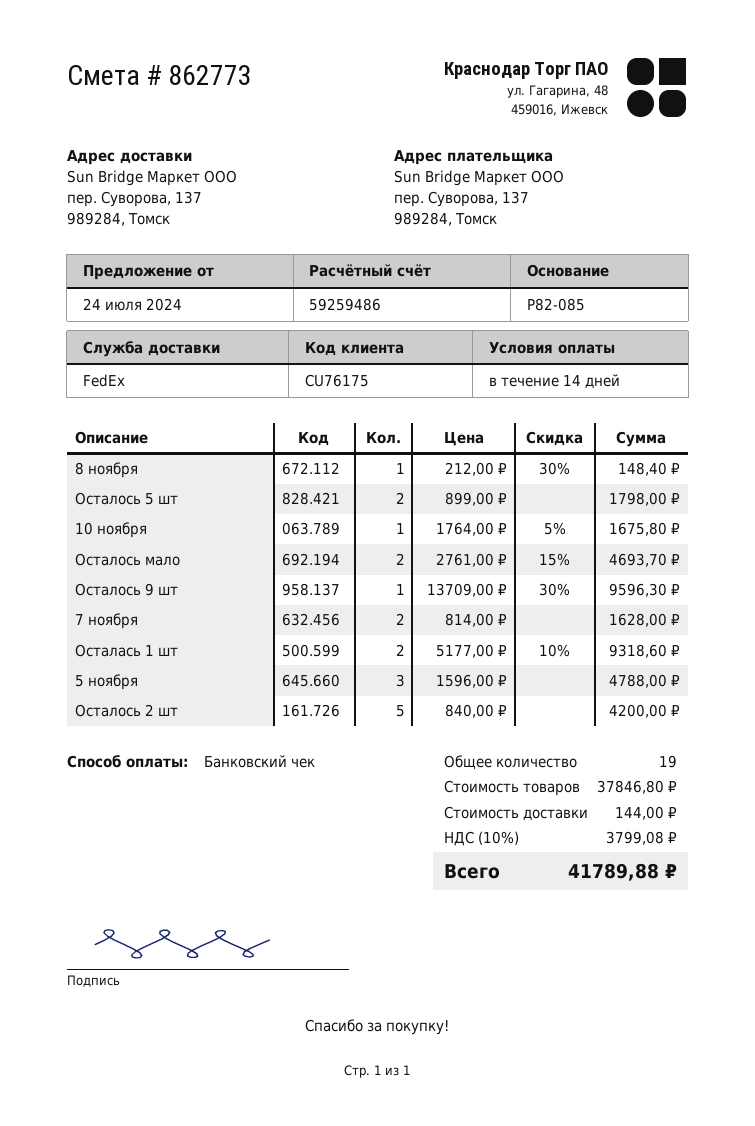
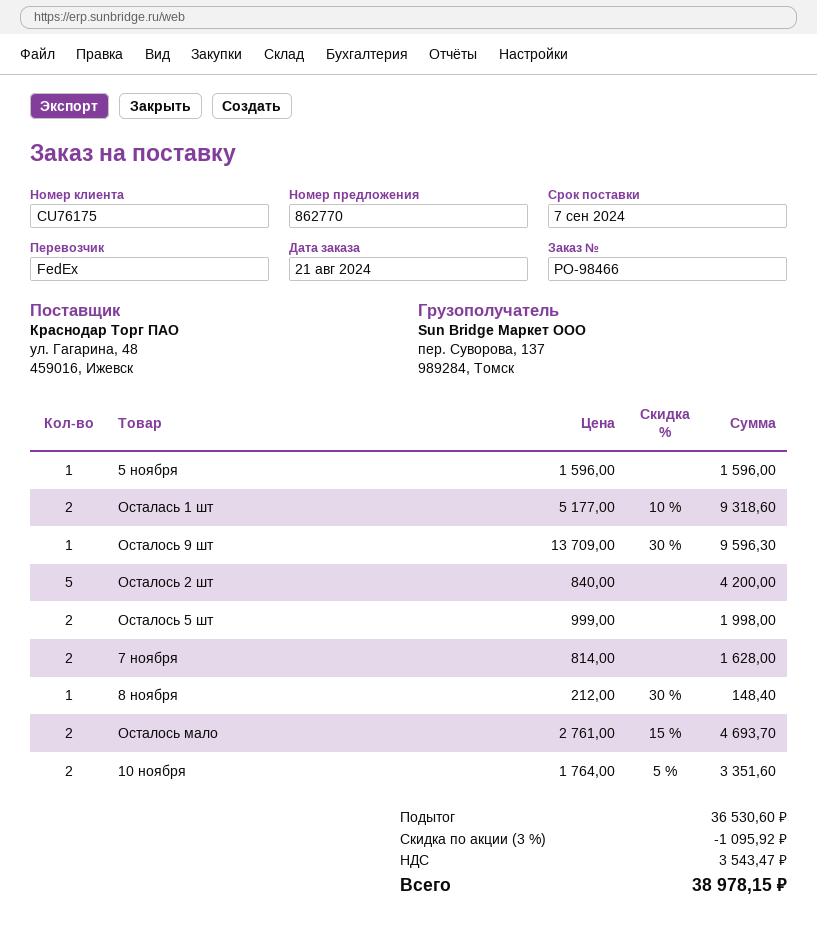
quote number: 862773 -> 862770
Осталось 5 шт: 2 x 899.00 = 1798.00 -> 2 x 999.00 = 1998.00
10 ноября: 1 x 1764.00 - 5% = 1675.80 -> 2 x 1764.00 - 5% = 3351.60
5 ноября: 3 x 1596.00 = 4788.00 -> 1 x 1596.00 = 1596.00
subtotal: 37846.80 -> 36530.60
discount: none -> 3% = 1095.92
shipping: 144.00 -> none
tax: 3799.08 -> 3543.47
total: 41789.88 -> 38978.15

